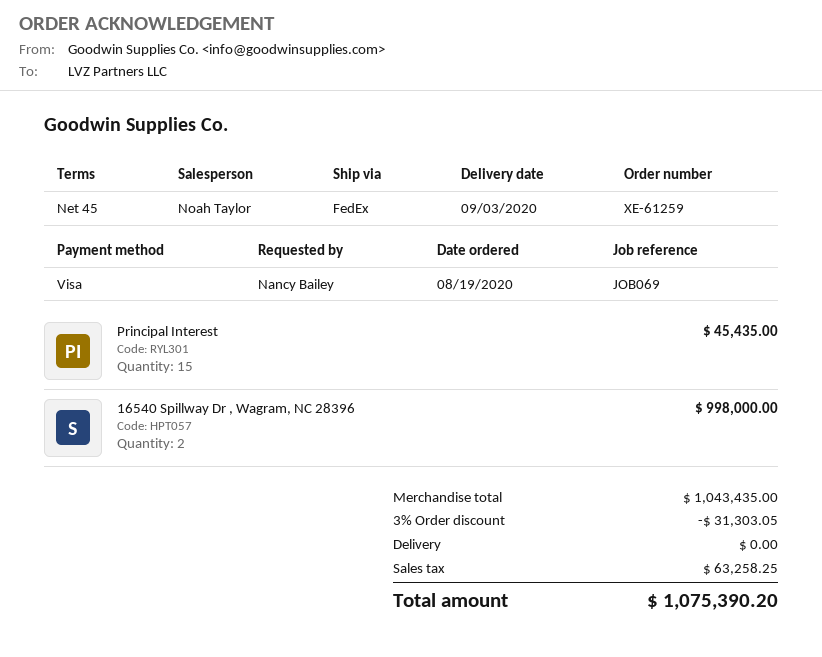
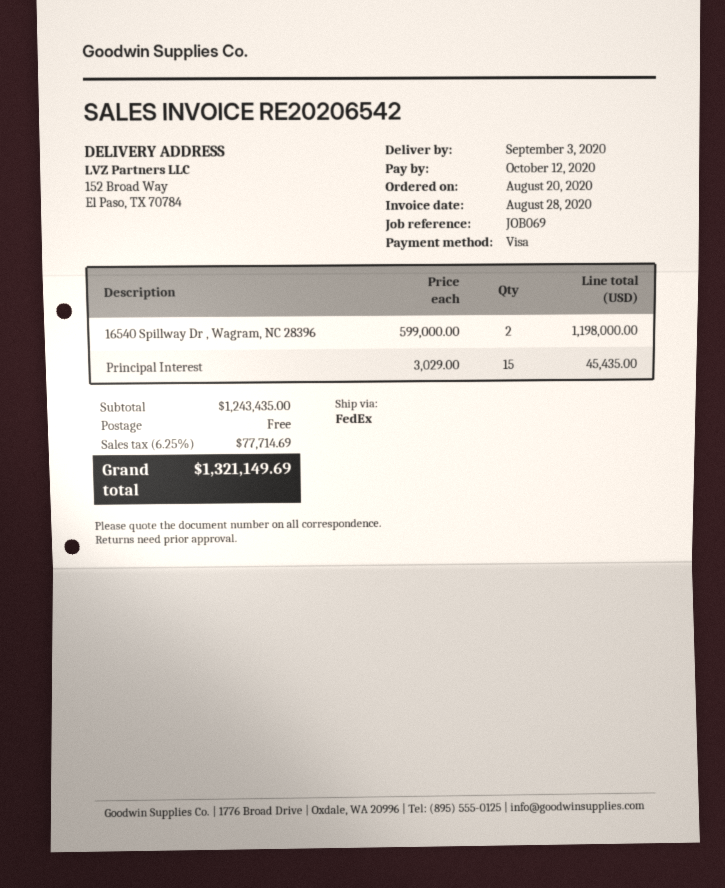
order date: 2020-08-19 -> 2020-08-20
16540 Spillway Dr , Wagram, NC 28396: 2 for 998000.00 -> 2 for 1198000.00
subtotal: 1043435.00 -> 1243435.00
discount: 3% = 31303.05 -> none
tax: 63258.25 -> 77714.69
total: 1075390.20 -> 1321149.69

